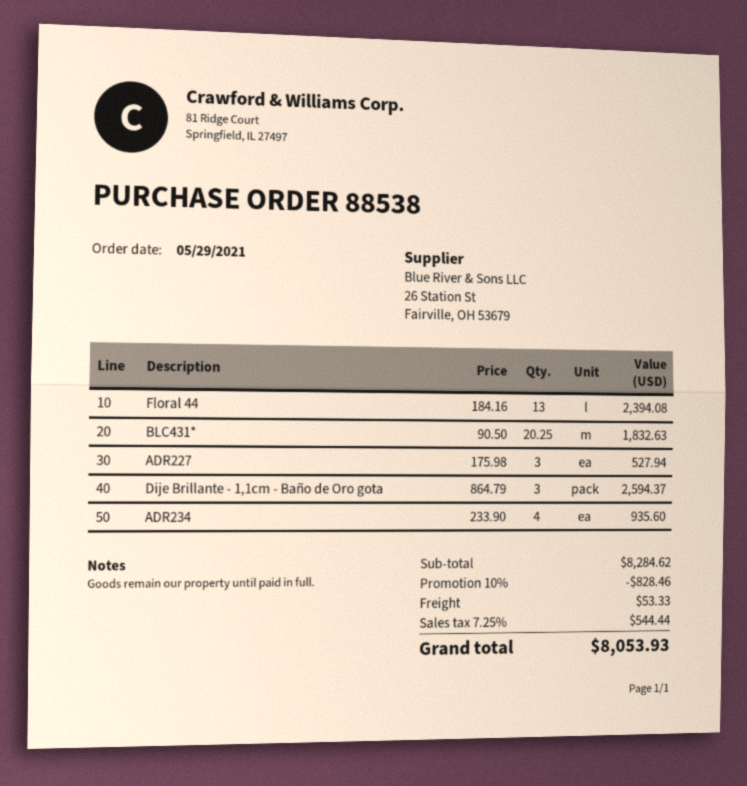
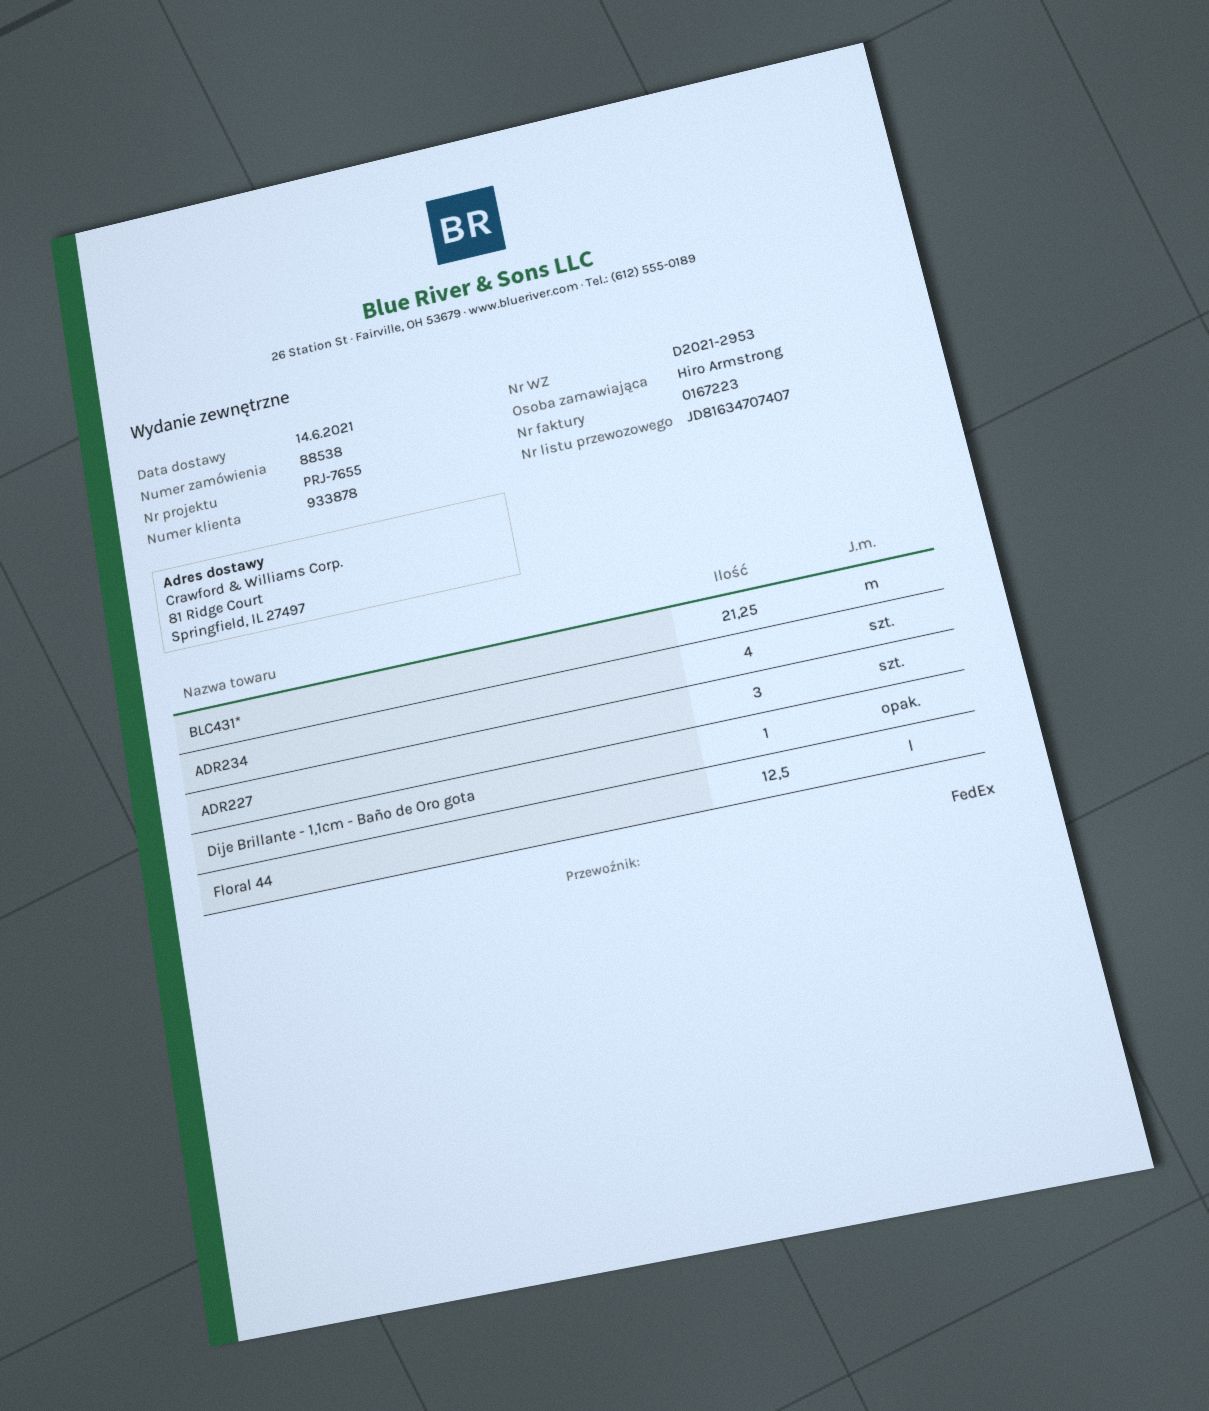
Floral 44: 13 -> 12.5
BLC431*: 20.25 -> 21.25
Dije Brillante - 1,1cm - Baño de Oro gota: 3 -> 1

